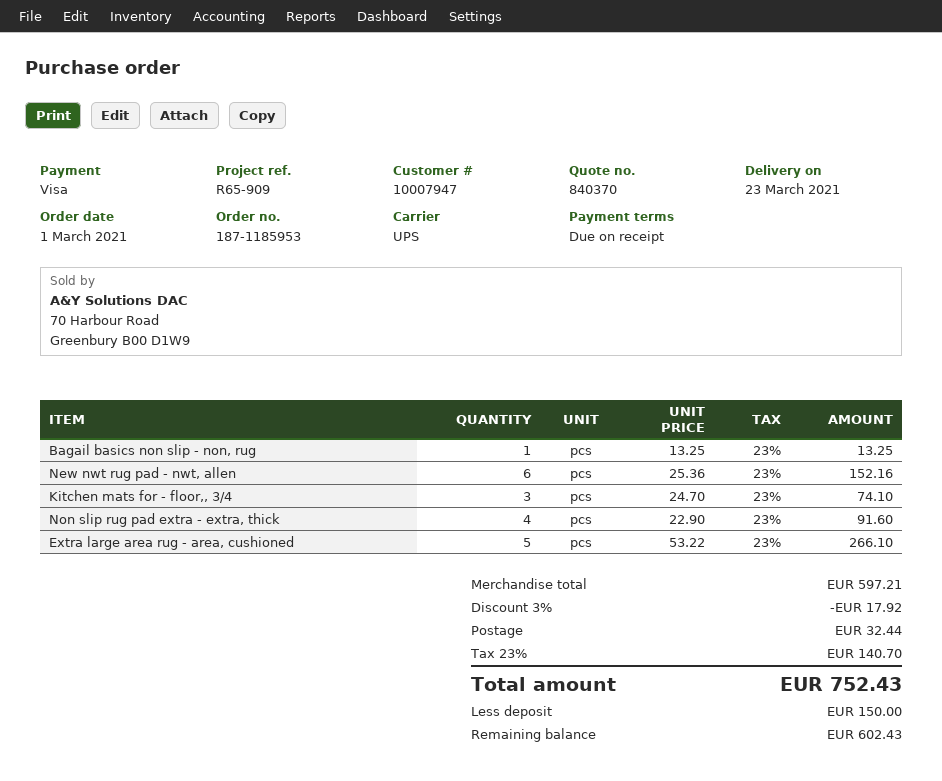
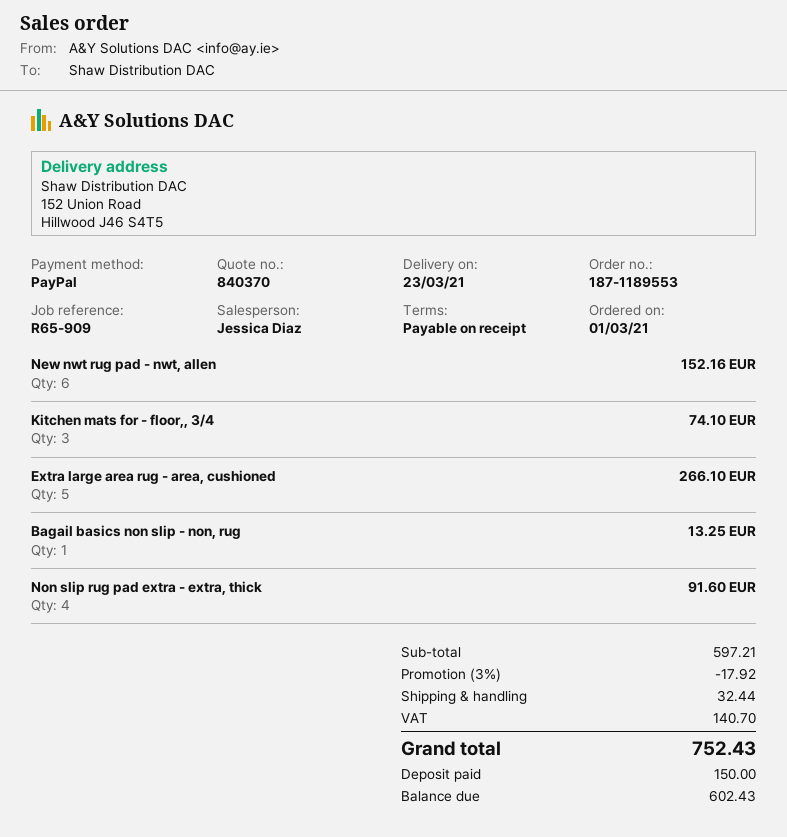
order number: 187-1185953 -> 187-1189553
payment method: Visa -> PayPal

